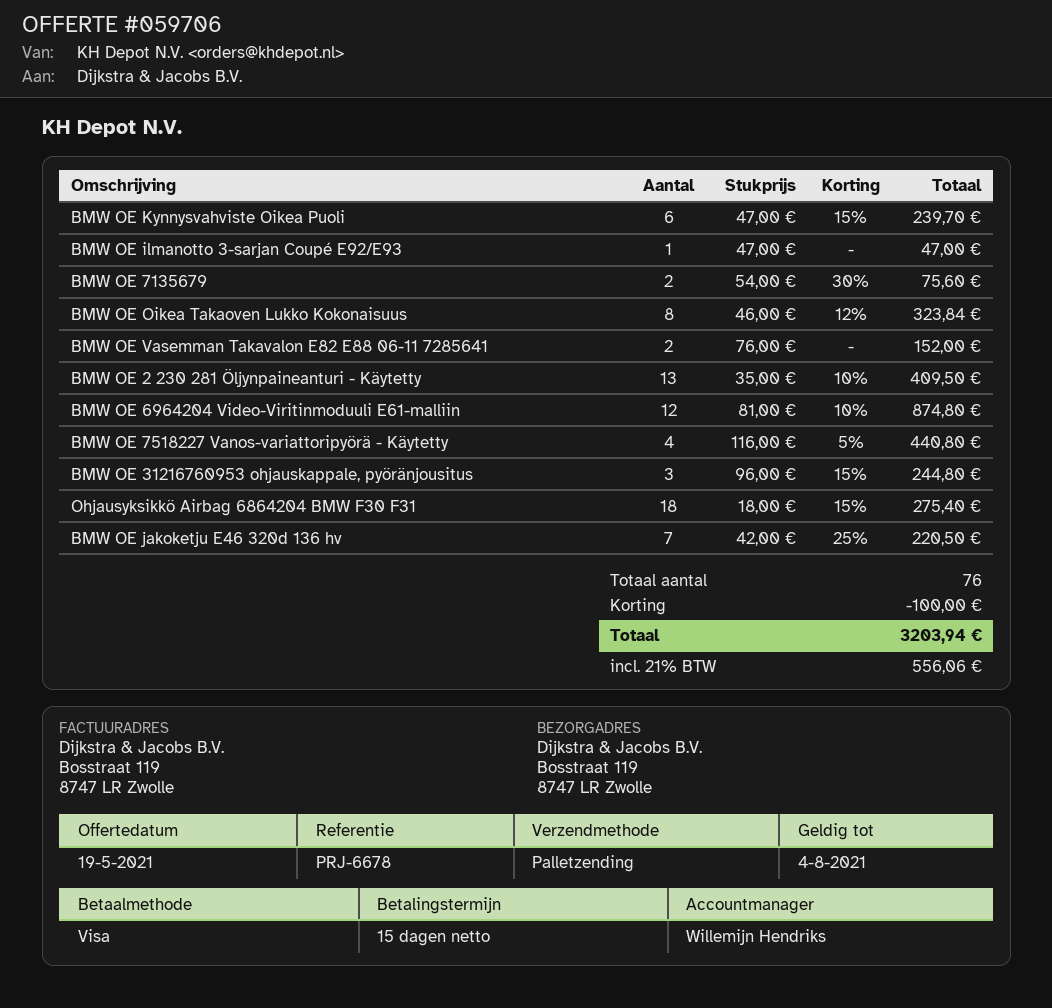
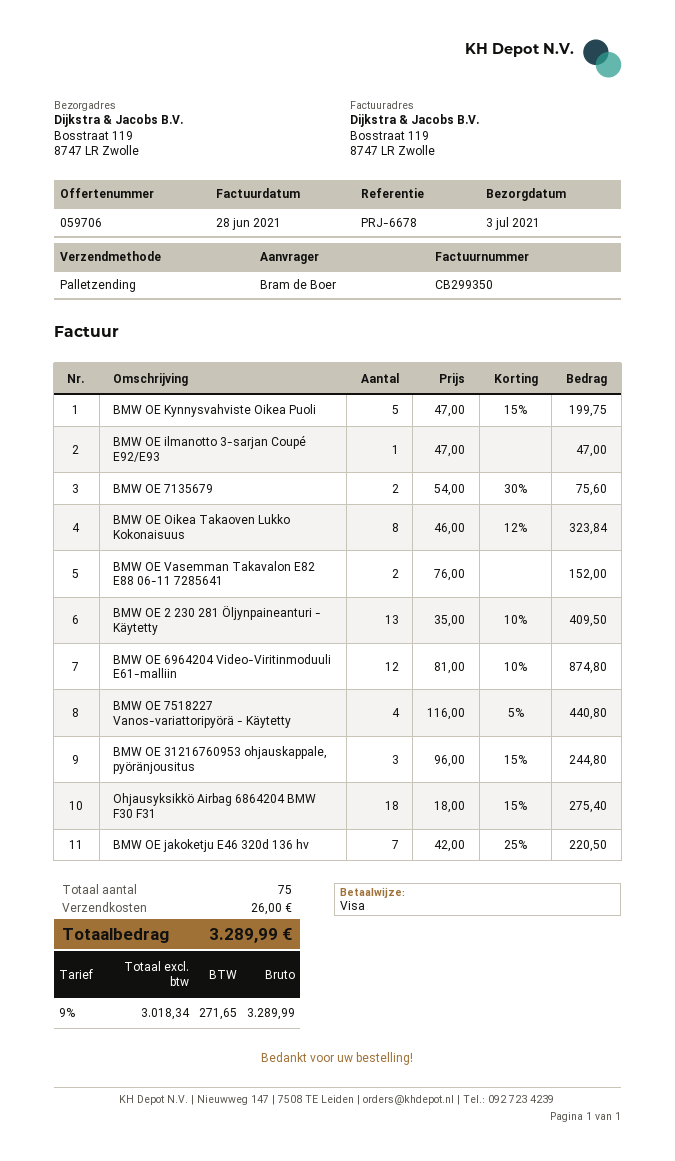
BMW OE Kynnysvahviste Oikea Puoli: 6 x 47.00 - 15% = 239.70 -> 5 x 47.00 - 15% = 199.75
total quantity: 76 -> 75
discount: 100.00 -> none
shipping: none -> 26.00
tax: 21% = 556.06 -> 9% = 271.65
total: 3203.94 -> 3289.99

